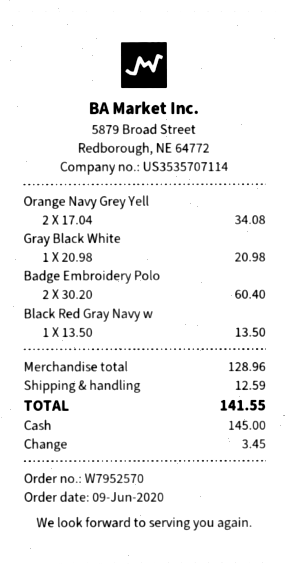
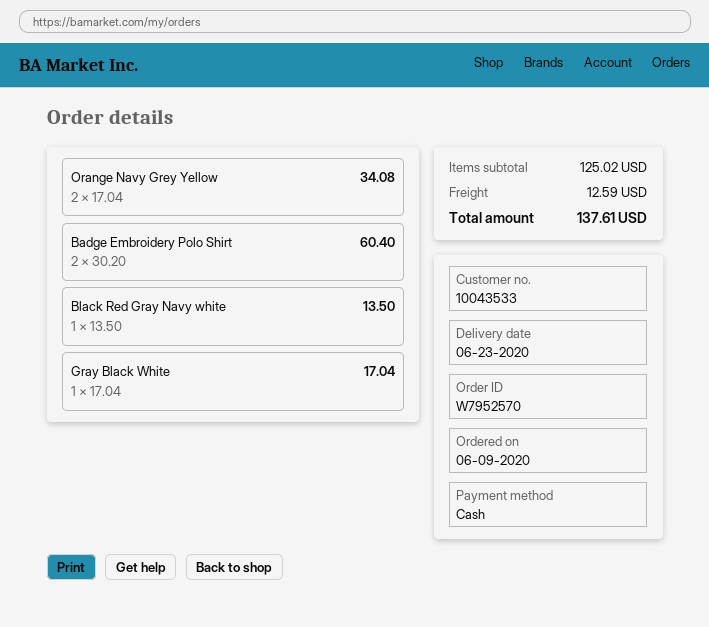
Gray Black White: 1 x 20.98 = 20.98 -> 1 x 17.04 = 17.04
subtotal: 128.96 -> 125.02
total: 141.55 -> 137.61

